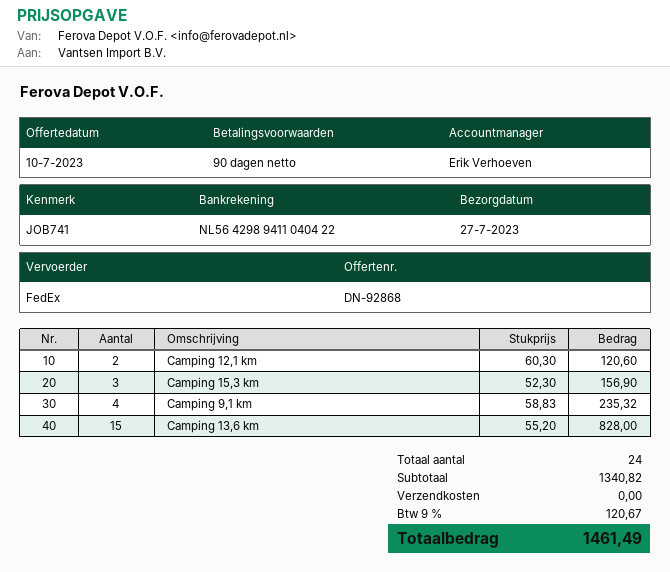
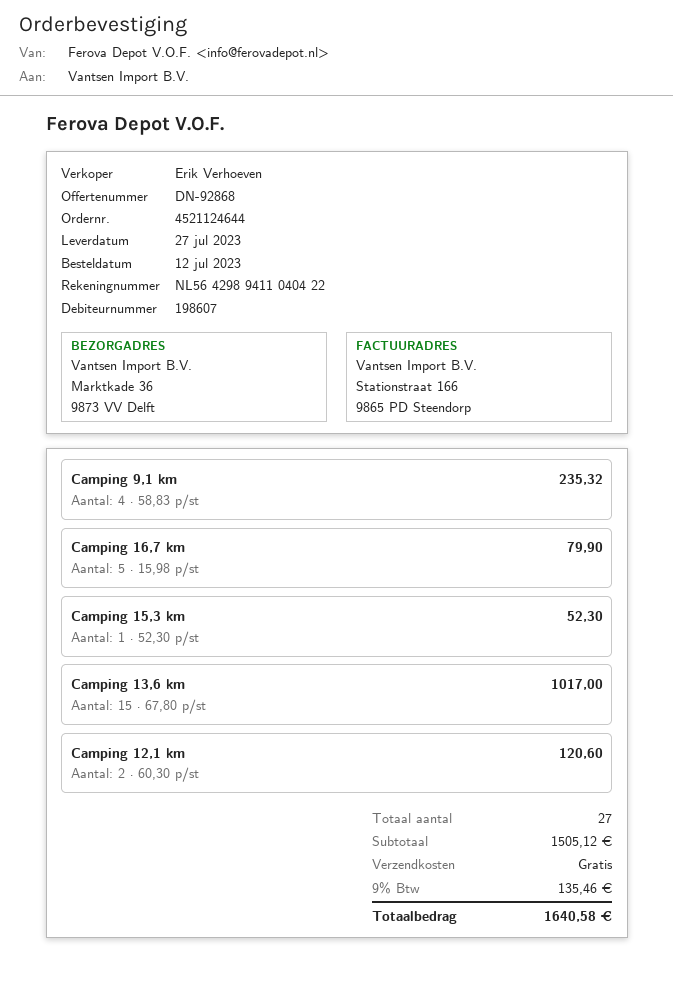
Camping 15,3 km: 3 x 52.30 = 156.90 -> 1 x 52.30 = 52.30
Camping 13,6 km: 15 x 55.20 = 828.00 -> 15 x 67.80 = 1017.00
Camping 16,7 km: none -> 5 x 15.98 = 79.90
total quantity: 24 -> 27
subtotal: 1340.82 -> 1505.12
tax: 9% = 120.67 -> 9% = 135.46
total: 1461.49 -> 1640.58

